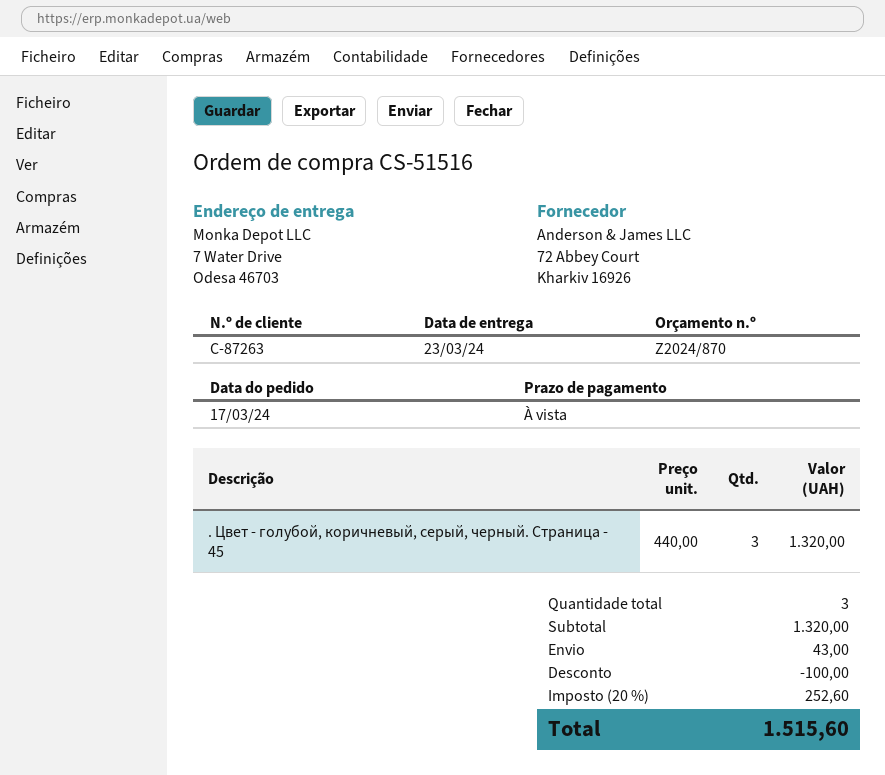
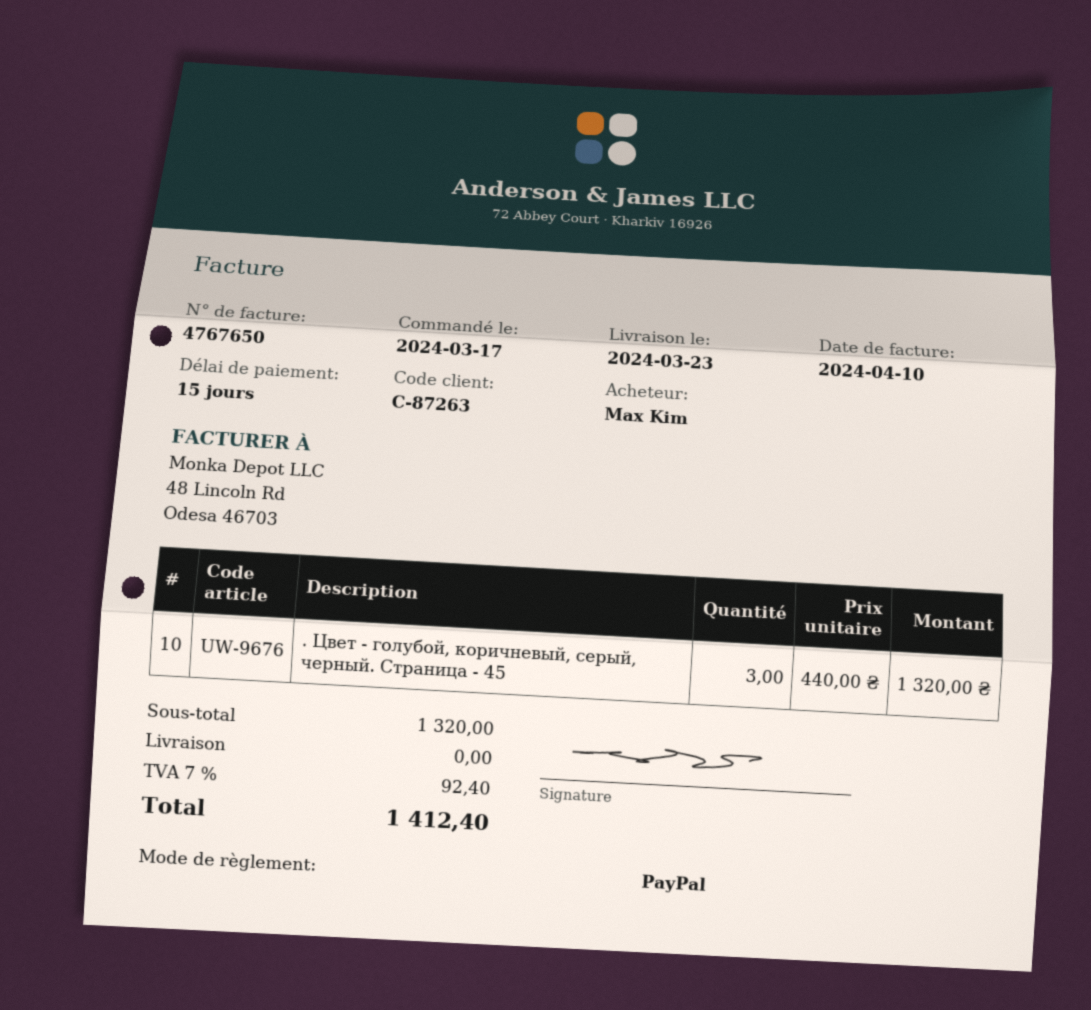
payment terms: on receipt -> 15 days
discount: 100.00 -> none
shipping: 43.00 -> 0.00
tax: 20% = 252.60 -> 7% = 92.40
total: 1515.60 -> 1412.40

